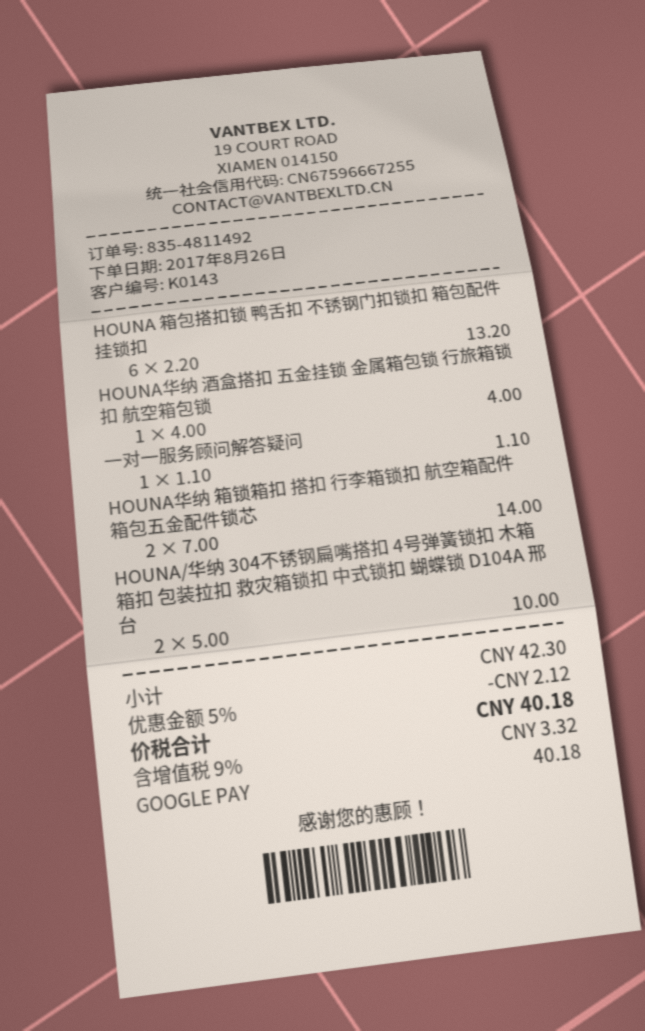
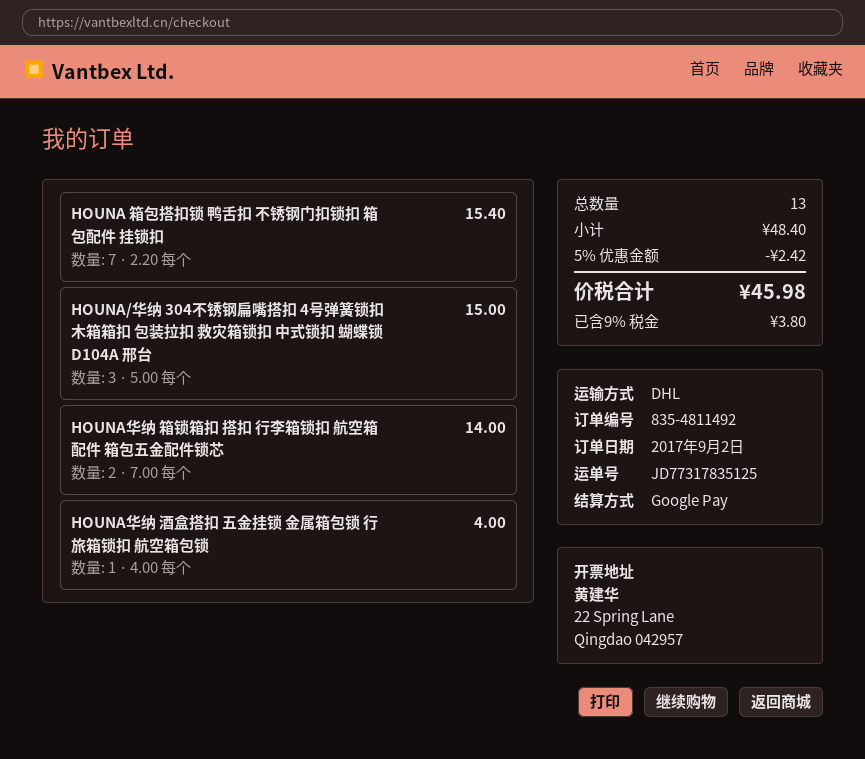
order date: 2017-08-26 -> 2017-09-02
HOUNA 箱包搭扣锁 鸭舌扣 不锈钢门扣锁扣 箱包配件 挂锁扣: 6 x 2.20 = 13.20 -> 7 x 2.20 = 15.40
一对一服务顾问解答疑问: 1 x 1.10 = 1.10 -> none
HOUNA/华纳 304不锈钢扁嘴搭扣 4号弹簧锁扣 木箱箱扣 包装拉扣 救灾箱锁扣 中式锁扣 蝴蝶锁 D104A 邢台: 2 x 5.00 = 10.00 -> 3 x 5.00 = 15.00
subtotal: 42.30 -> 48.40
discount: 5% = 2.12 -> 5% = 2.42
tax: 9% = 3.32 -> 9% = 3.80
total: 40.18 -> 45.98

